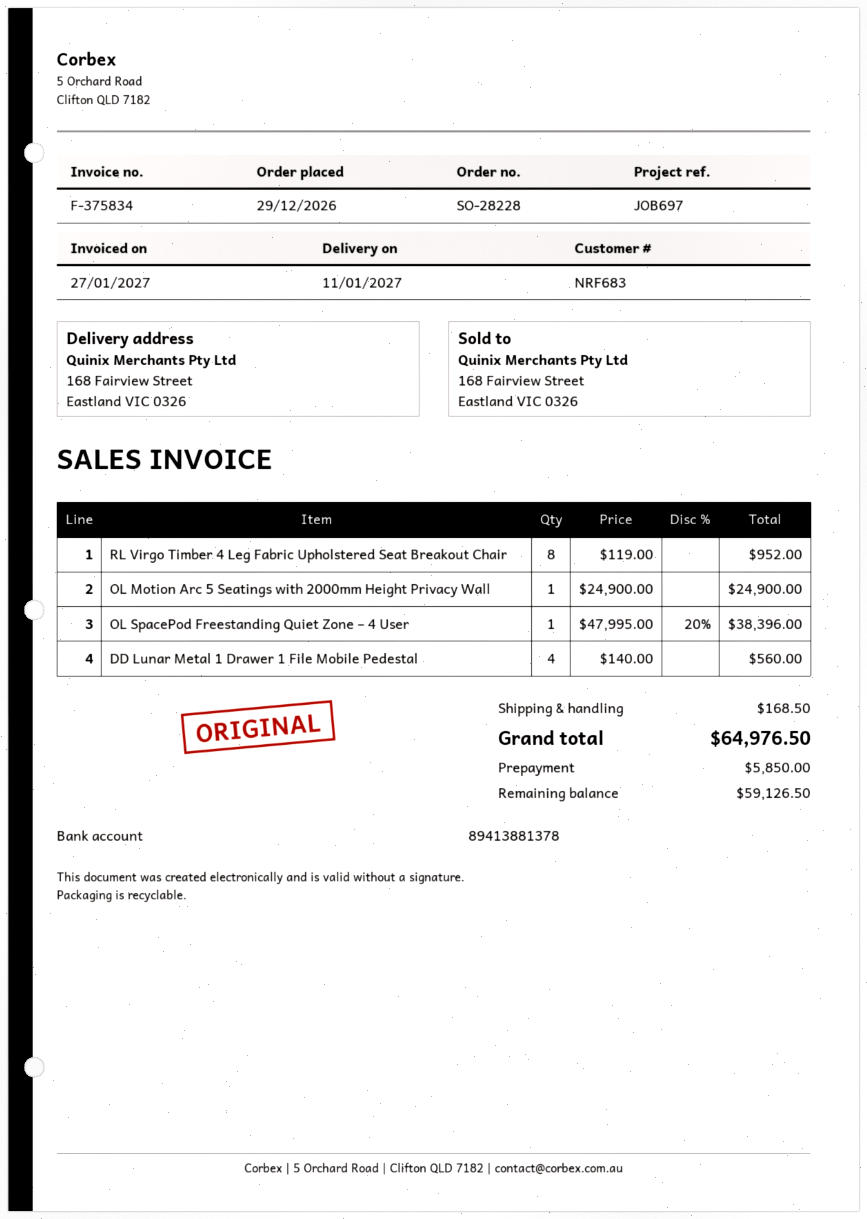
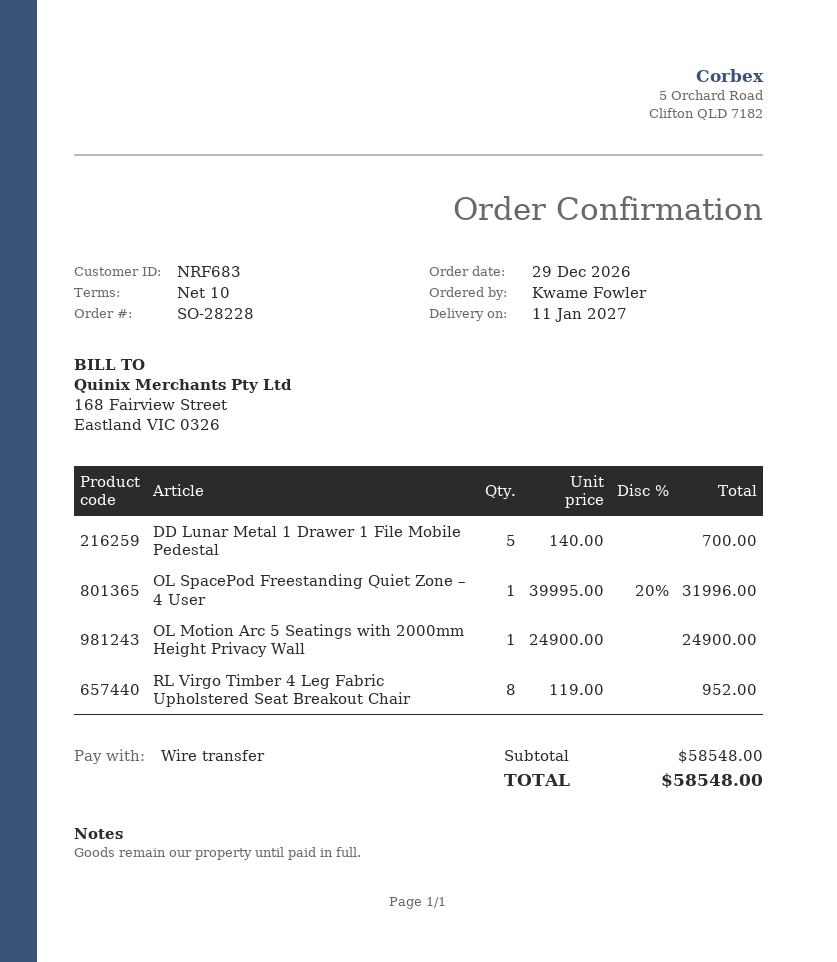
OL SpacePod Freestanding Quiet Zone – 4 User: 1 x 47995.00 - 20% = 38396.00 -> 1 x 39995.00 - 20% = 31996.00
DD Lunar Metal 1 Drawer 1 File Mobile Pedestal: 4 x 140.00 = 560.00 -> 5 x 140.00 = 700.00
shipping: 168.50 -> none
total: 64976.50 -> 58548.00

